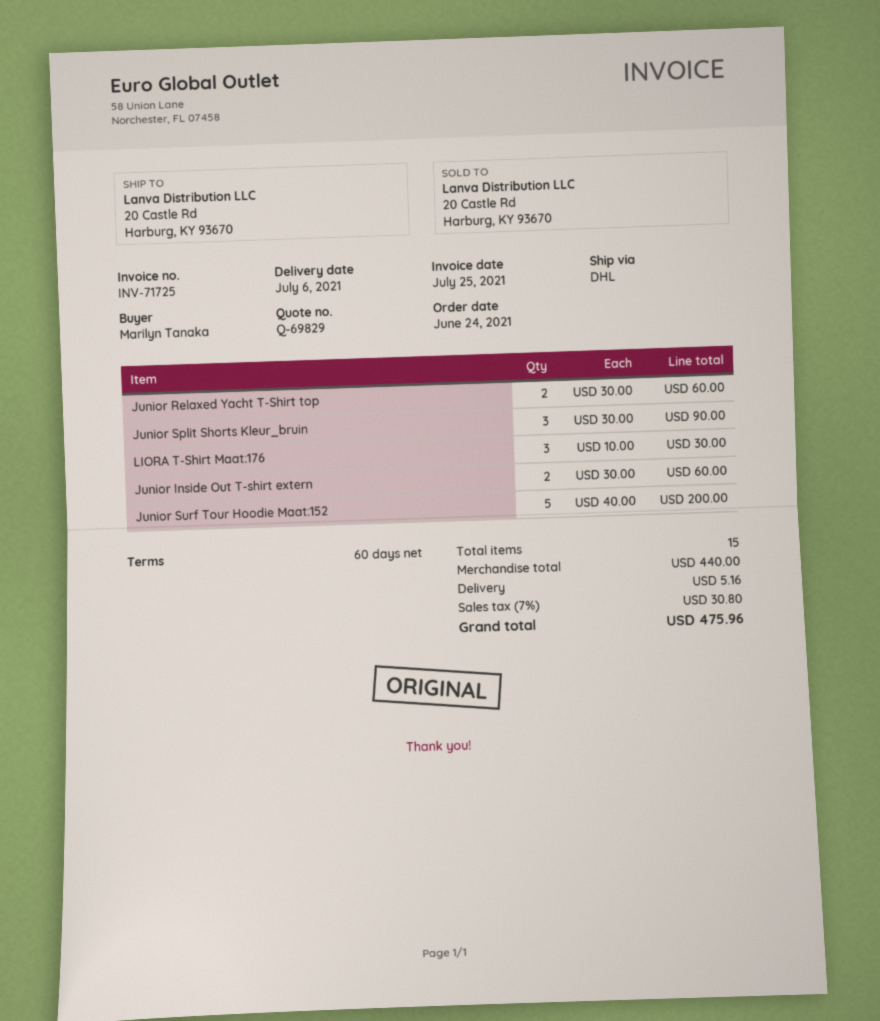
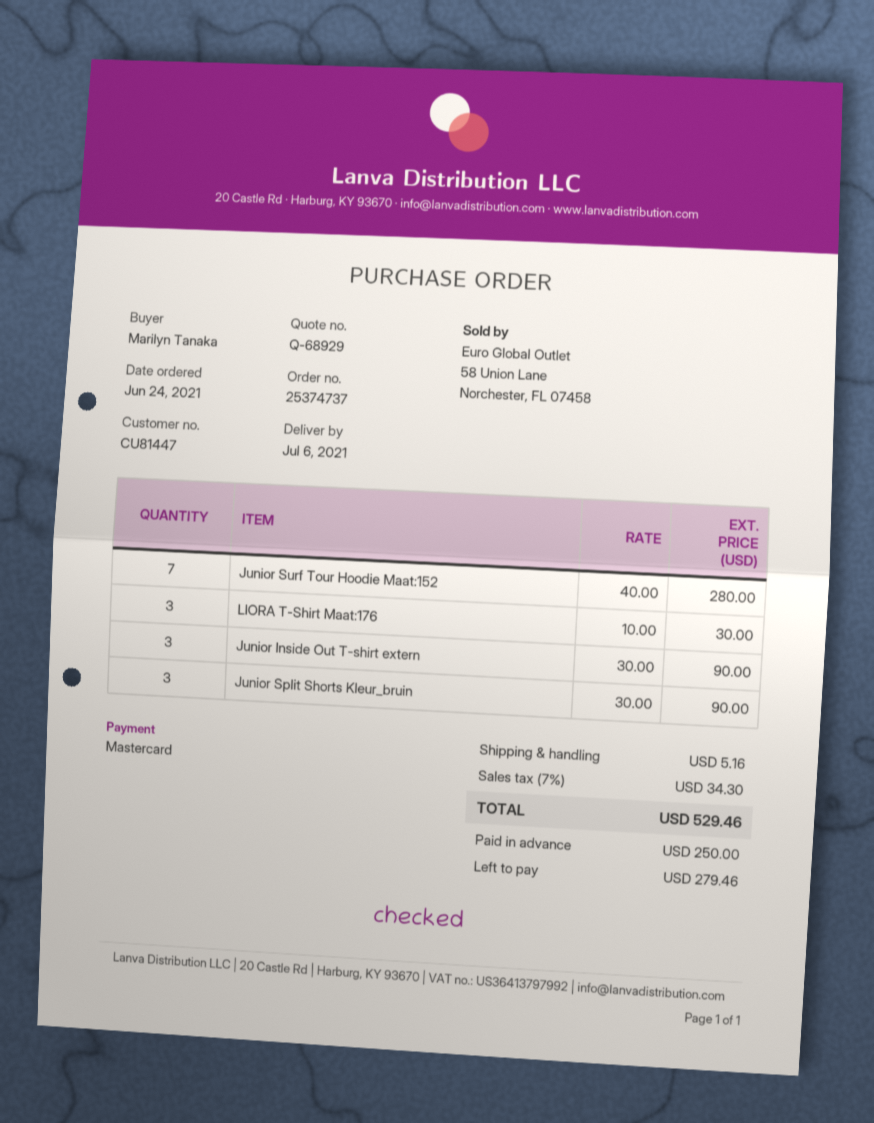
quote number: Q-69829 -> Q-68929
Junior Relaxed Yacht T-Shirt top: 2 x 30.00 = 60.00 -> none
Junior Inside Out T-shirt extern: 2 x 30.00 = 60.00 -> 3 x 30.00 = 90.00
Junior Surf Tour Hoodie Maat:152: 5 x 40.00 = 200.00 -> 7 x 40.00 = 280.00
tax: 7% = 30.80 -> 7% = 34.30
total: 475.96 -> 529.46

